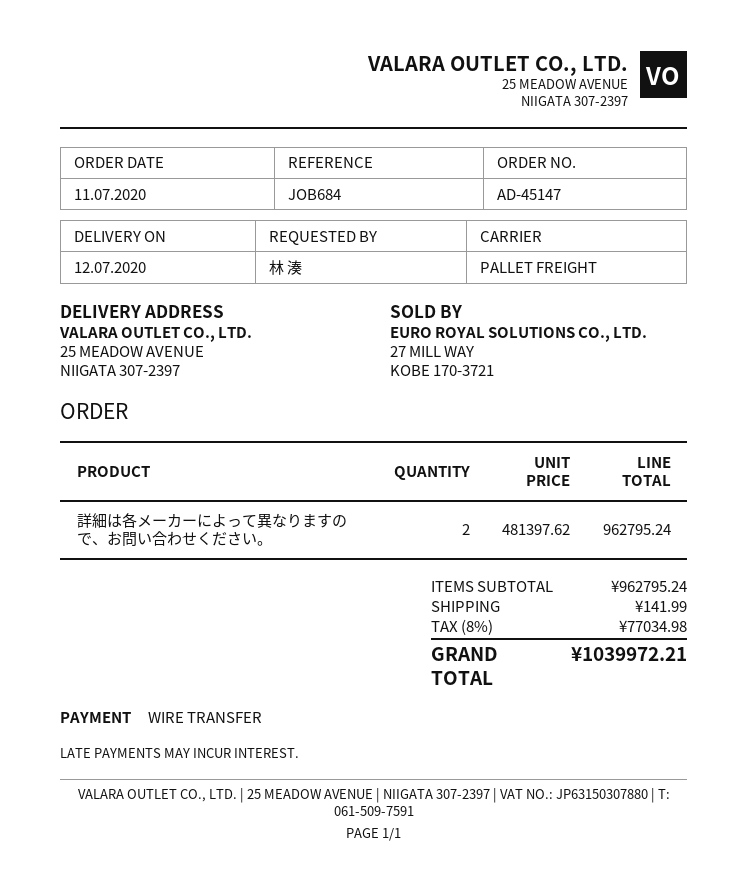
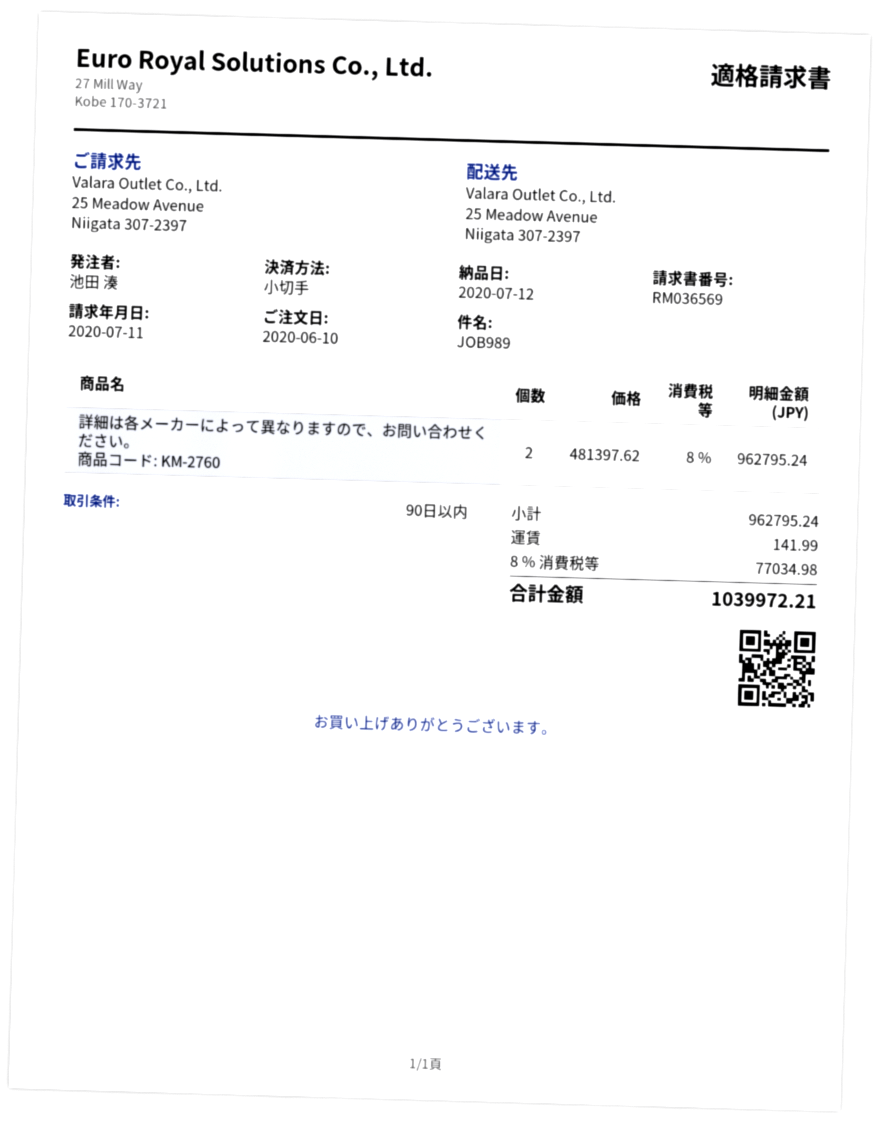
order date: 2020-07-11 -> 2020-06-10
reference: JOB684 -> JOB989
ordered by: 林 湊 -> 池田 湊
payment method: bank transfer -> cheque

